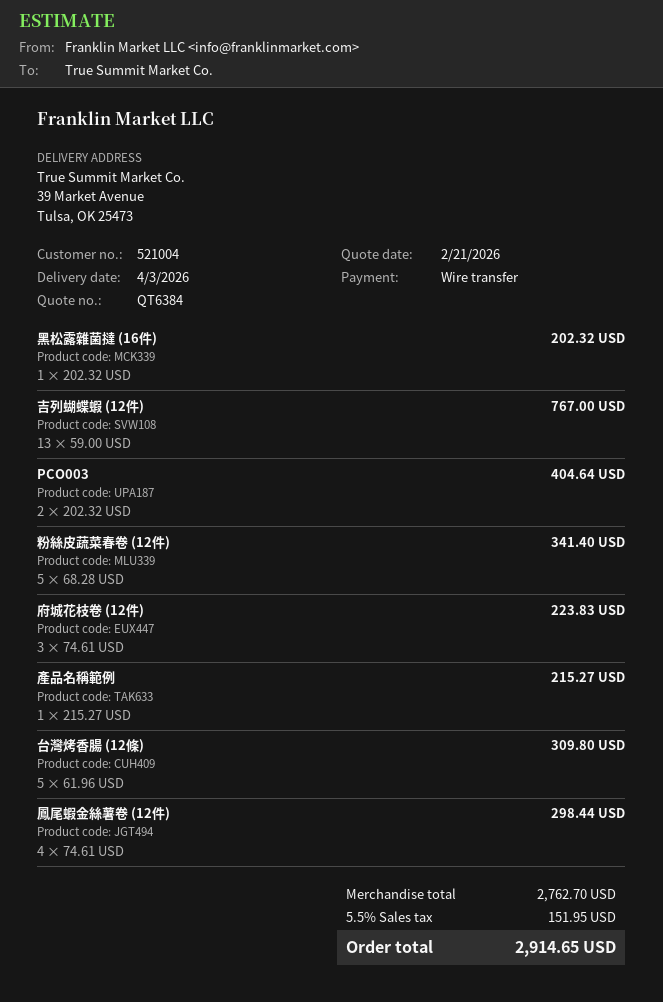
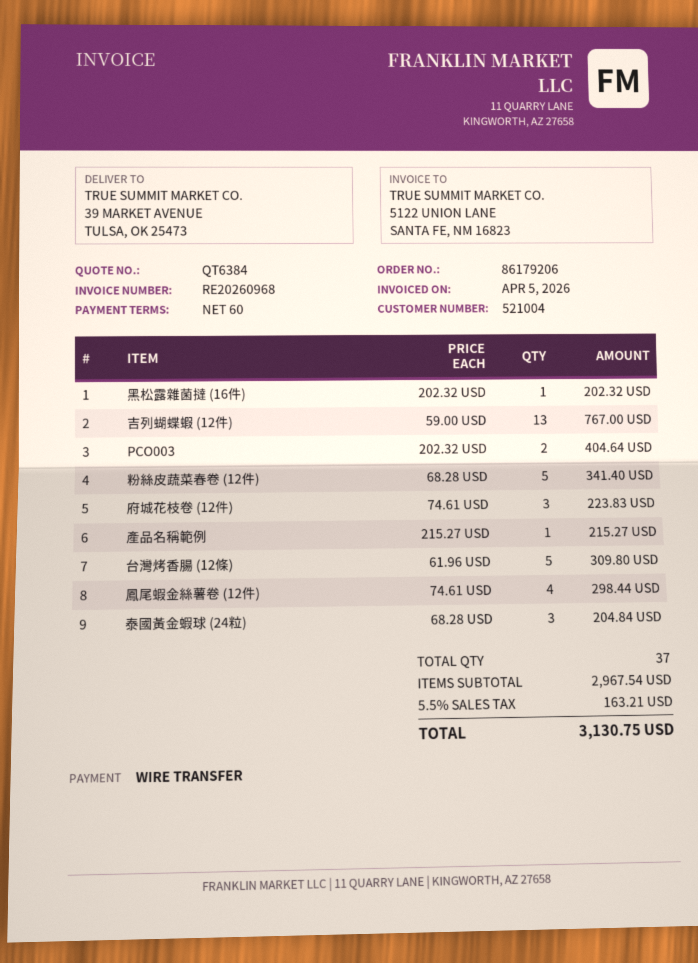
泰國黃金蝦球 (24粒): none -> 3 x 68.28 = 204.84
subtotal: 2762.70 -> 2967.54
tax: 5.5% = 151.95 -> 5.5% = 163.21
total: 2914.65 -> 3130.75

